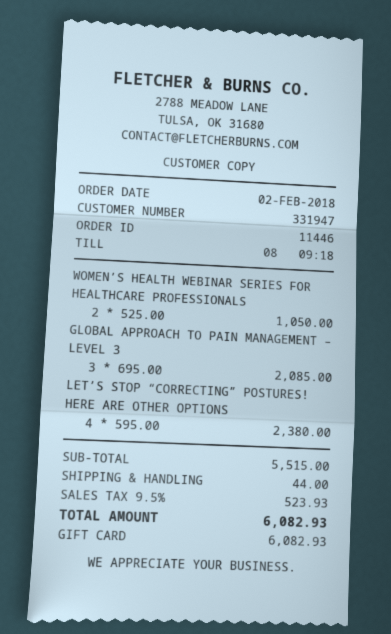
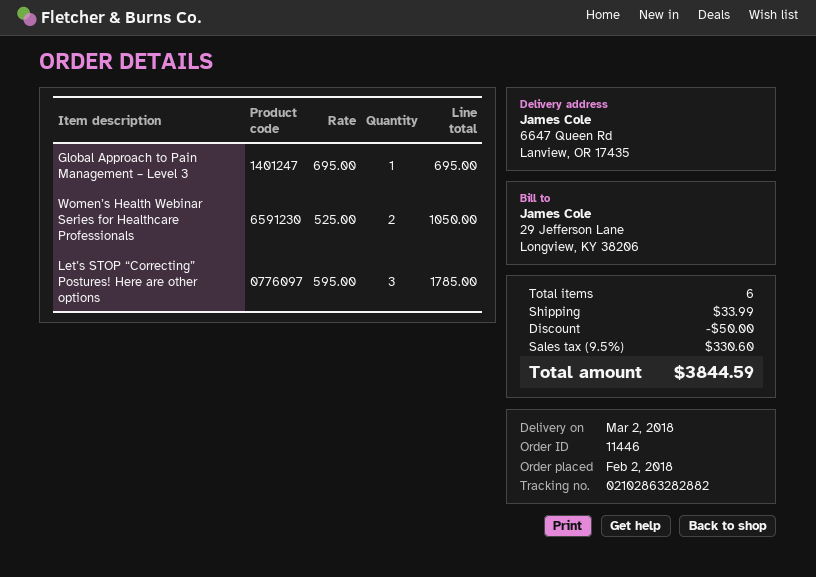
GLOBAL APPROACH TO PAIN MANAGEMENT – LEVEL 3: 3 x 695.00 = 2085.00 -> 1 x 695.00 = 695.00
LET’S STOP “CORRECTING” POSTURES! HERE ARE OTHER OPTIONS: 4 x 595.00 = 2380.00 -> 3 x 595.00 = 1785.00
discount: none -> 50.00
shipping: 44.00 -> 33.99
tax: 9.5% = 523.93 -> 9.5% = 330.60
total: 6082.93 -> 3844.59

